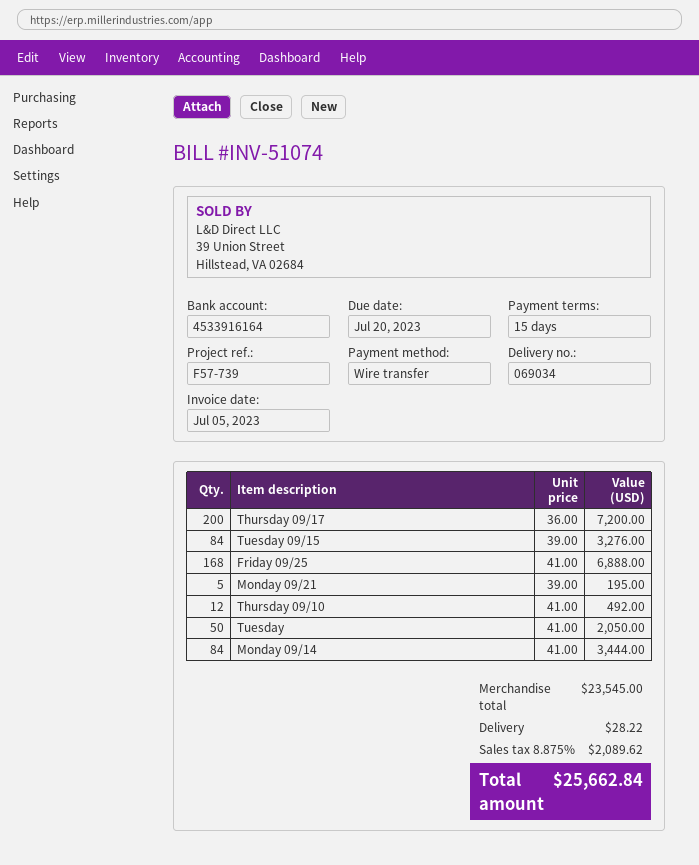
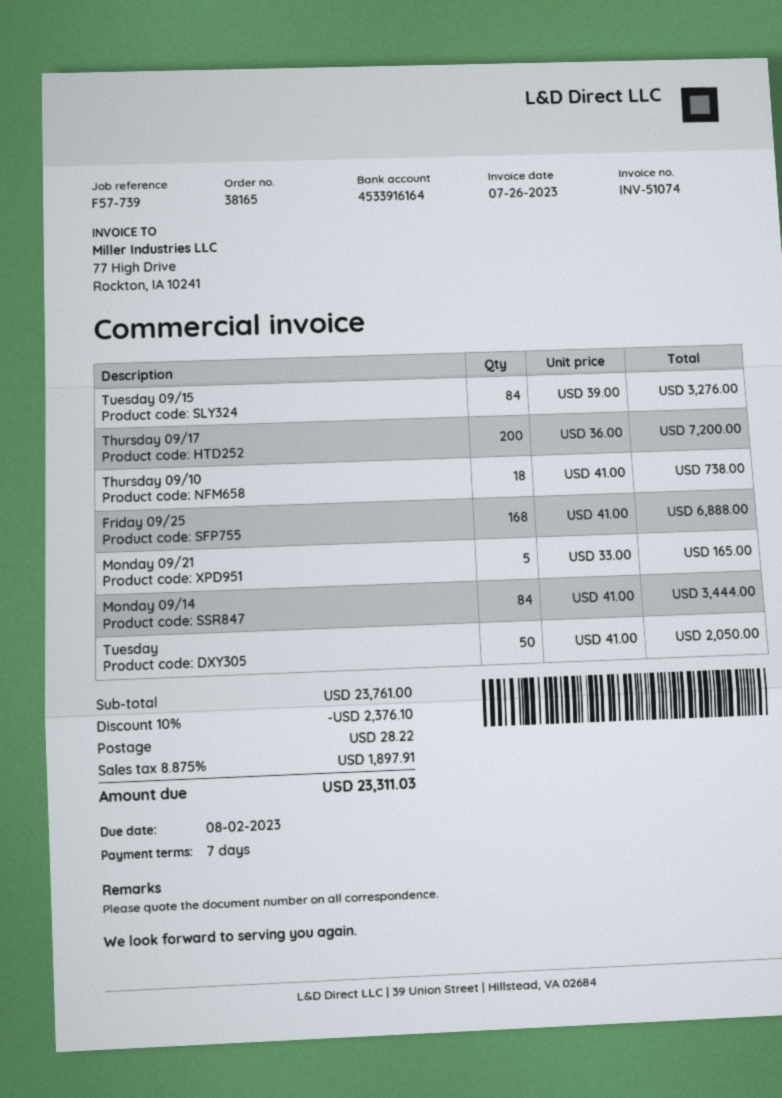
invoice date: 2023-07-05 -> 2023-07-26
payment terms: 15 days -> 7 days
due date: 2023-07-20 -> 2023-08-02
Monday 09/21: 5 x 39.00 = 195.00 -> 5 x 33.00 = 165.00
Thursday 09/10: 12 x 41.00 = 492.00 -> 18 x 41.00 = 738.00
subtotal: 23545.00 -> 23761.00
discount: none -> 10% = 2376.10
tax: 8.875% = 2089.62 -> 8.875% = 1897.91
total: 25662.84 -> 23311.03

